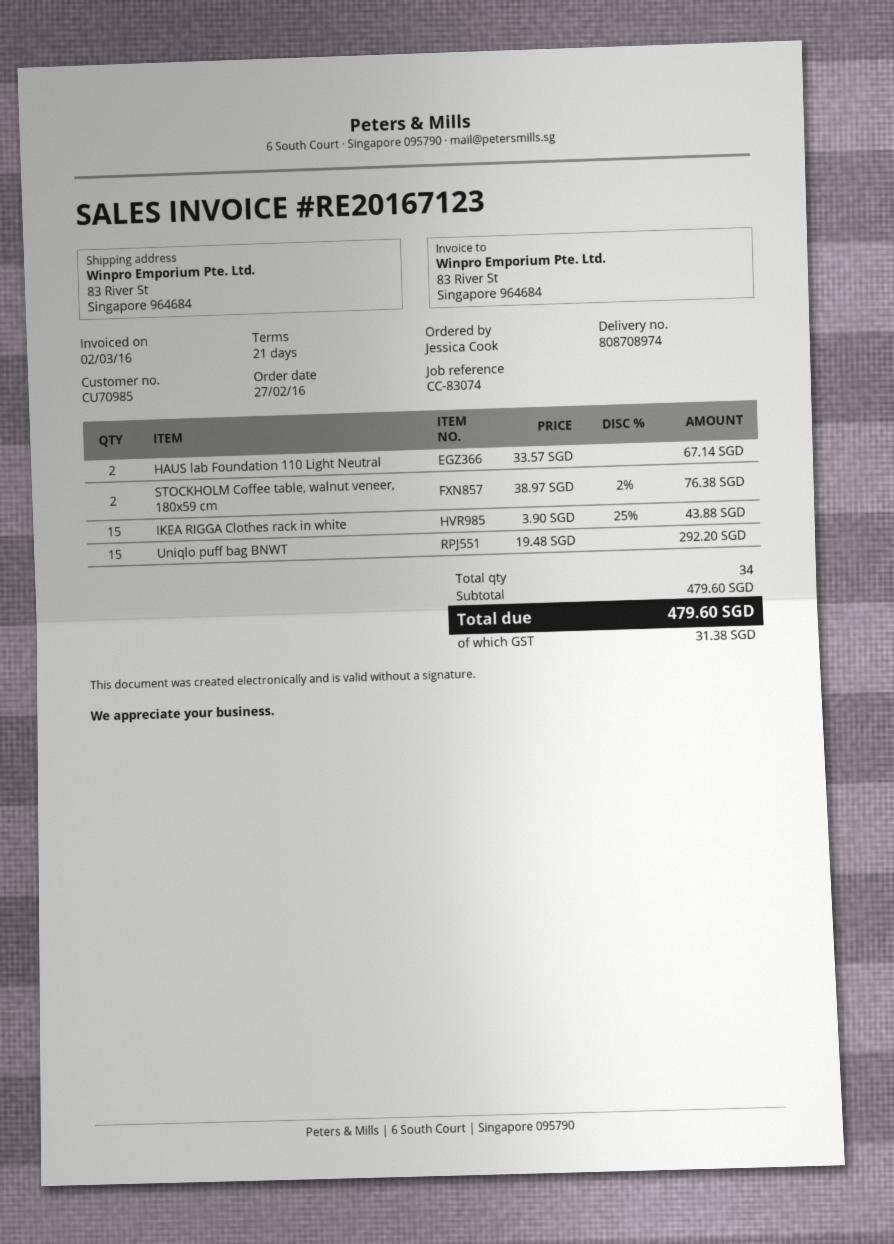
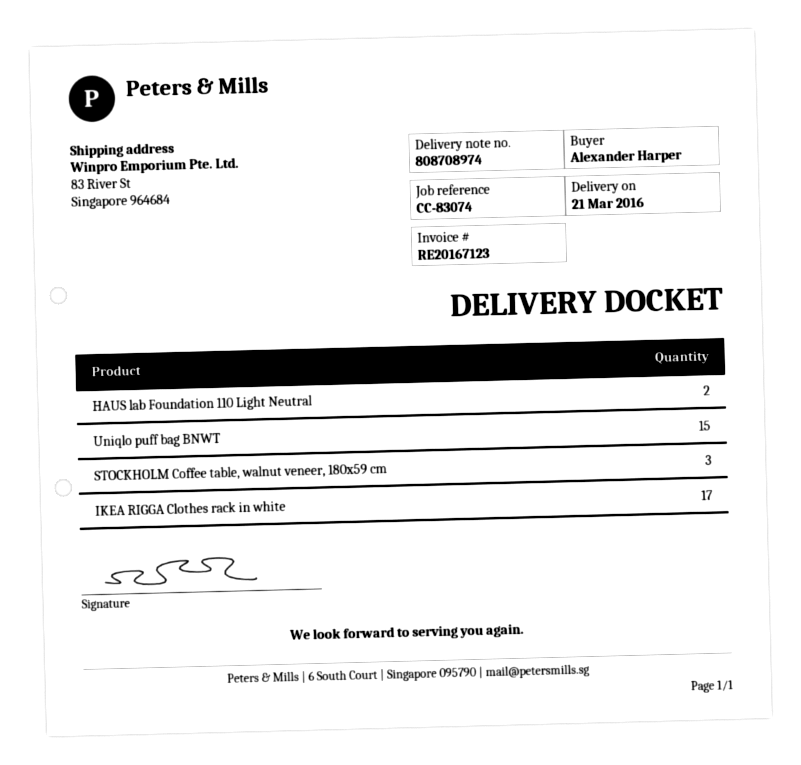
ordered by: Jessica Cook -> Alexander Harper
STOCKHOLM Coffee table, walnut veneer, 180x59 cm: 2 -> 3
IKEA RIGGA Clothes rack in white: 15 -> 17

